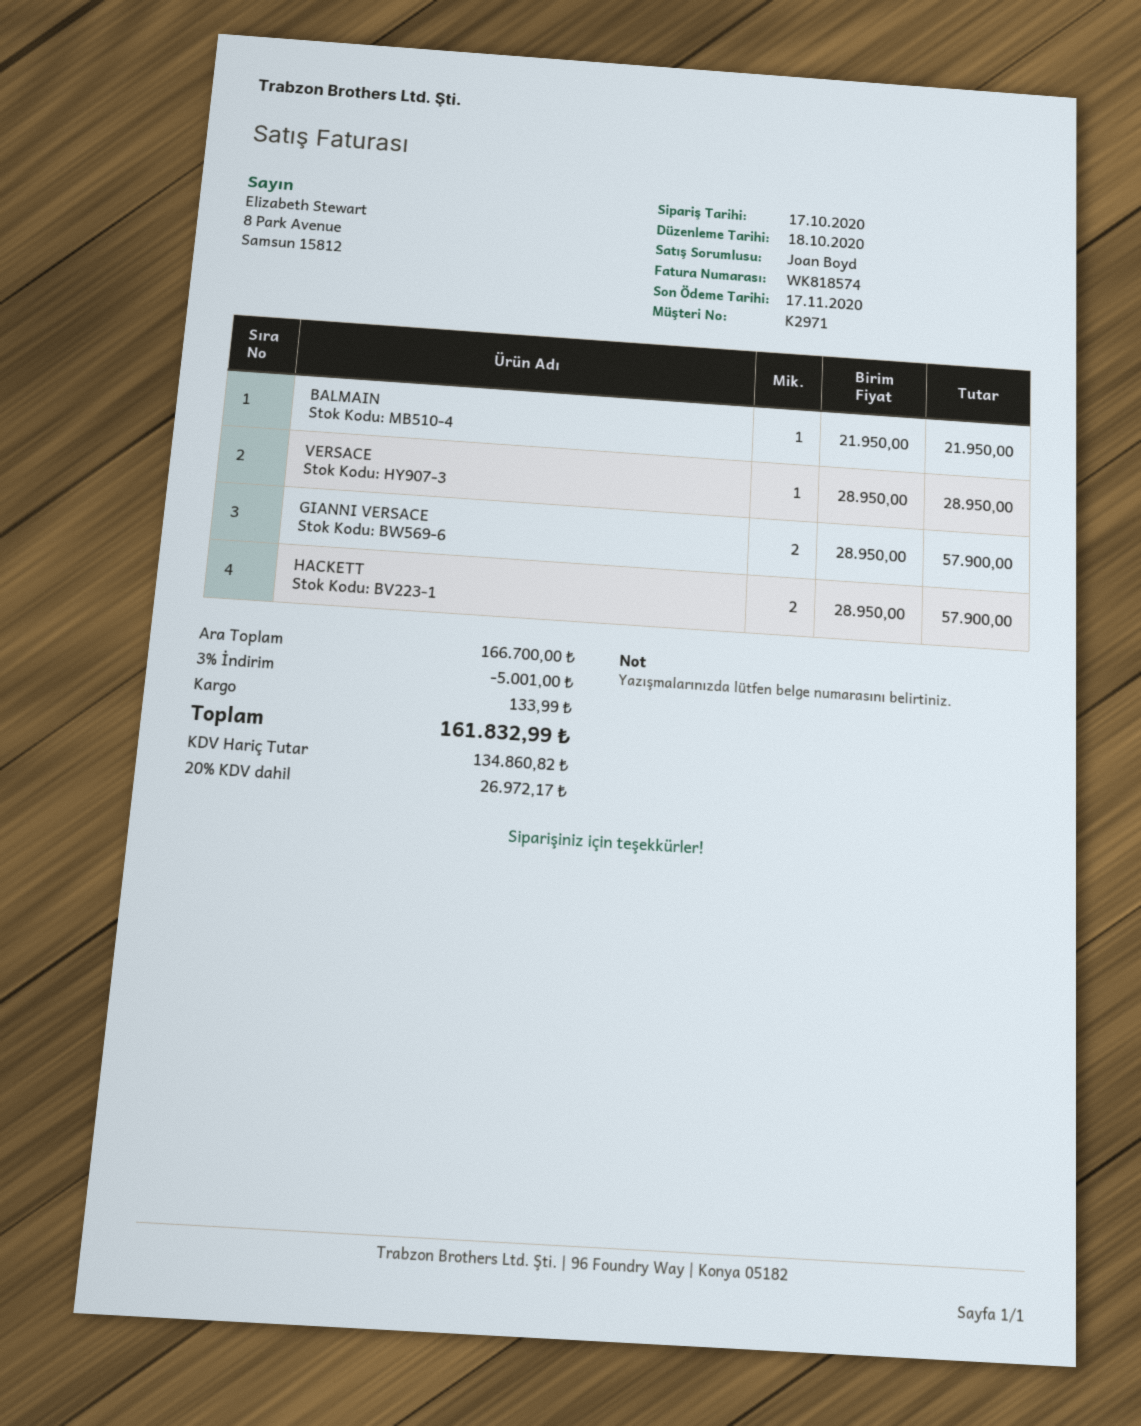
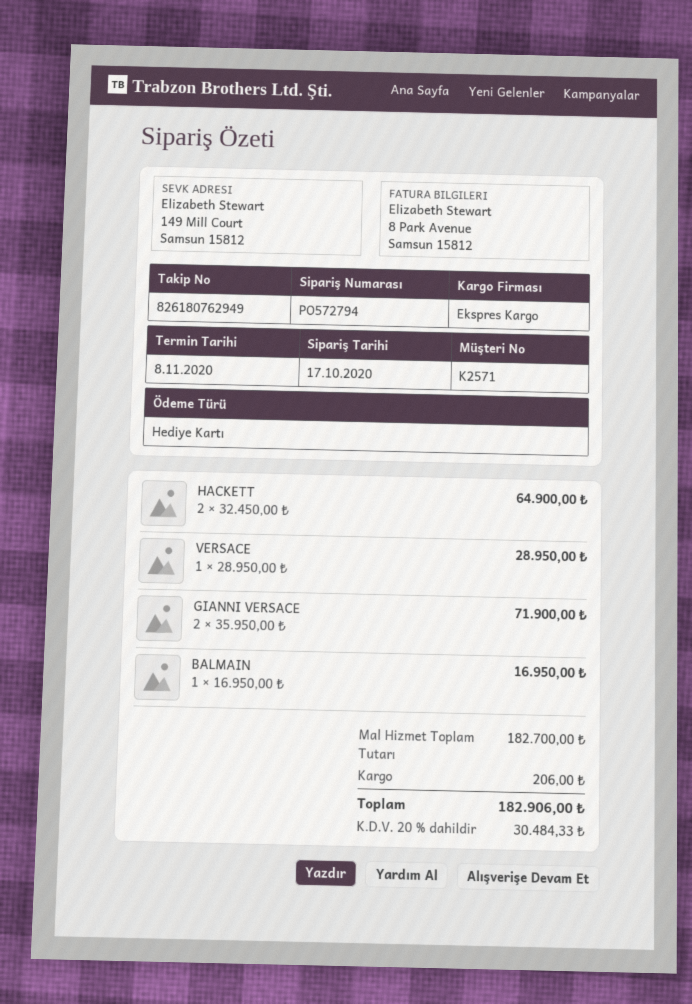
customer number: K2971 -> K2571
BALMAIN: 1 x 21950.00 = 21950.00 -> 1 x 16950.00 = 16950.00
GIANNI VERSACE: 2 x 28950.00 = 57900.00 -> 2 x 35950.00 = 71900.00
HACKETT: 2 x 28950.00 = 57900.00 -> 2 x 32450.00 = 64900.00
subtotal: 166700.00 -> 182700.00
discount: 3% = 5001.00 -> none
shipping: 133.99 -> 206.00
tax: 20% = 26972.17 -> 20% = 30484.33
total: 161832.99 -> 182906.00

